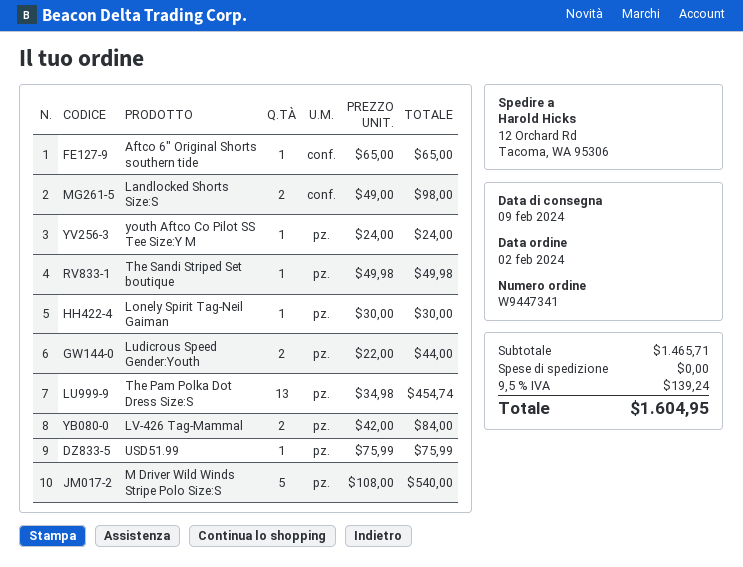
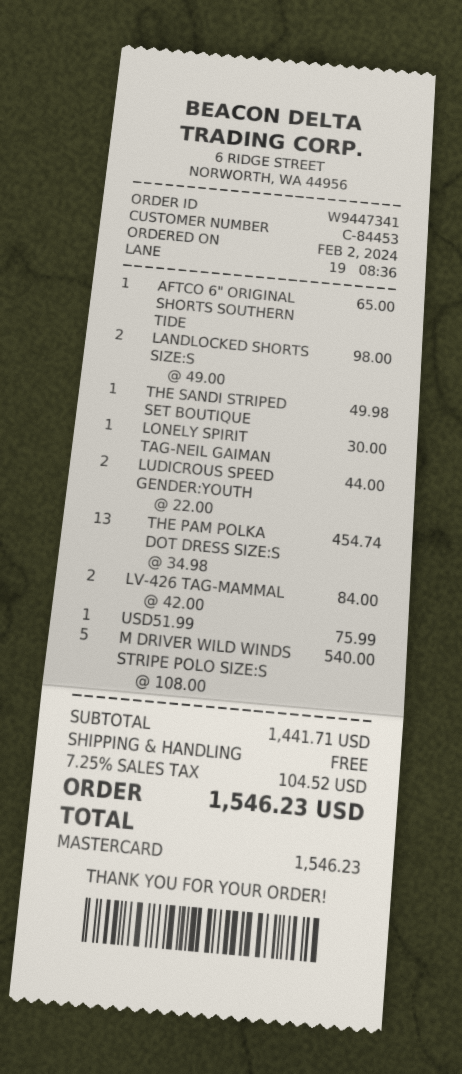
youth Aftco Co Pilot SS Tee Size:Y M: 1 x 24.00 = 24.00 -> none
subtotal: 1465.71 -> 1441.71
tax: 9.5% = 139.24 -> 7.25% = 104.52
total: 1604.95 -> 1546.23

